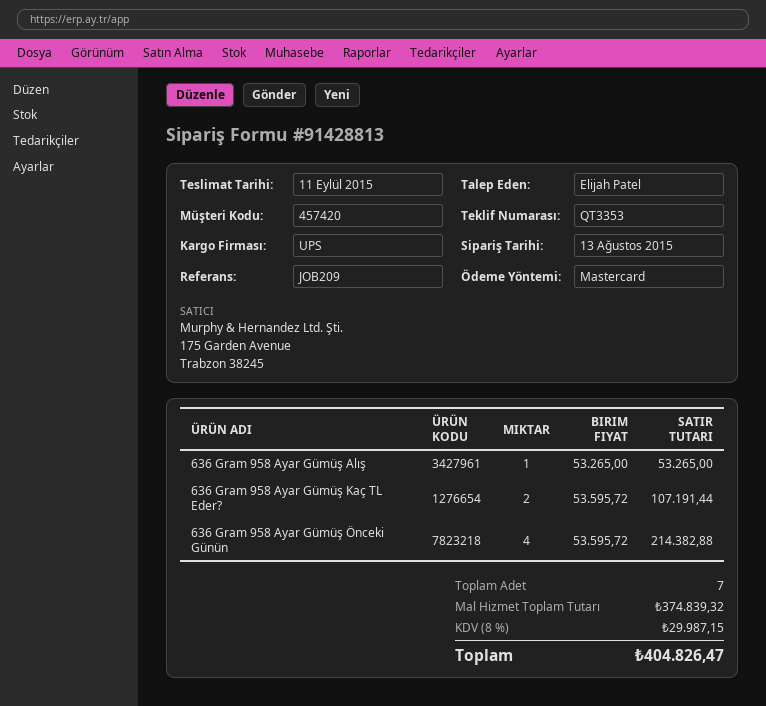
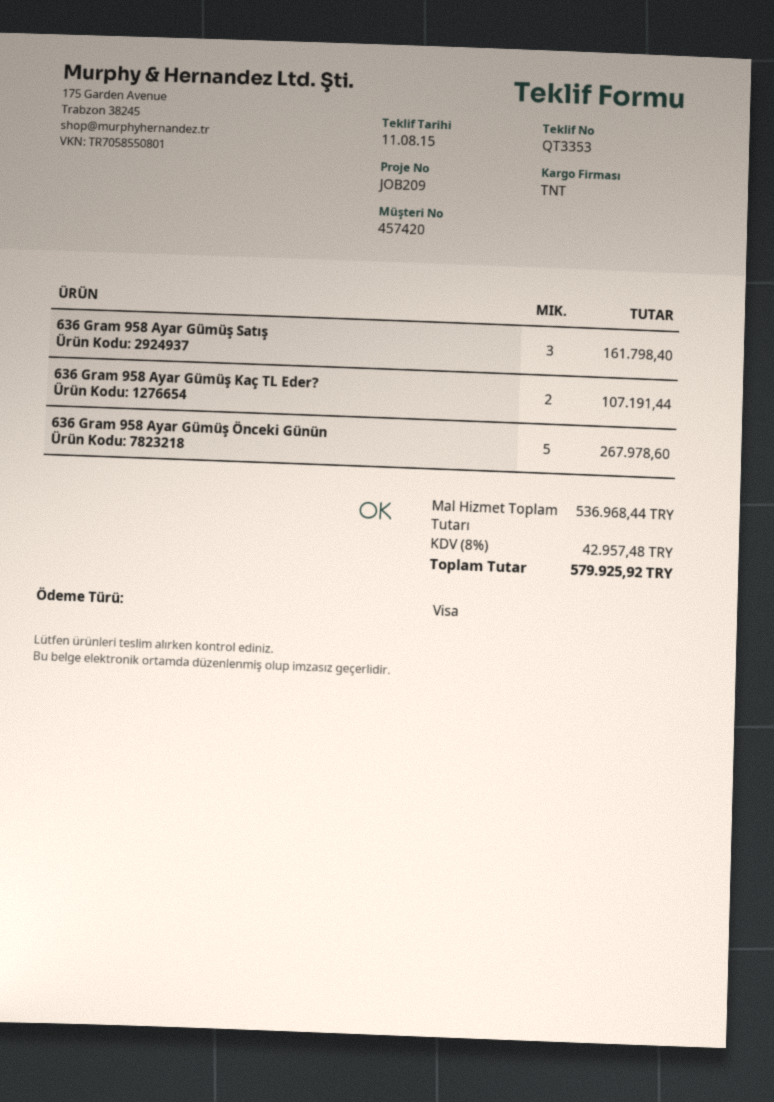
payment method: Mastercard -> Visa
shipping method: UPS -> TNT
636 Gram 958 Ayar Gümüş Alış: 1 for 53265.00 -> none
636 Gram 958 Ayar Gümüş Önceki Günün: 4 for 214382.88 -> 5 for 267978.60
636 Gram 958 Ayar Gümüş Satış: none -> 3 for 161798.40
subtotal: 374839.32 -> 536968.44
tax: 8% = 29987.15 -> 8% = 42957.48
total: 404826.47 -> 579925.92

